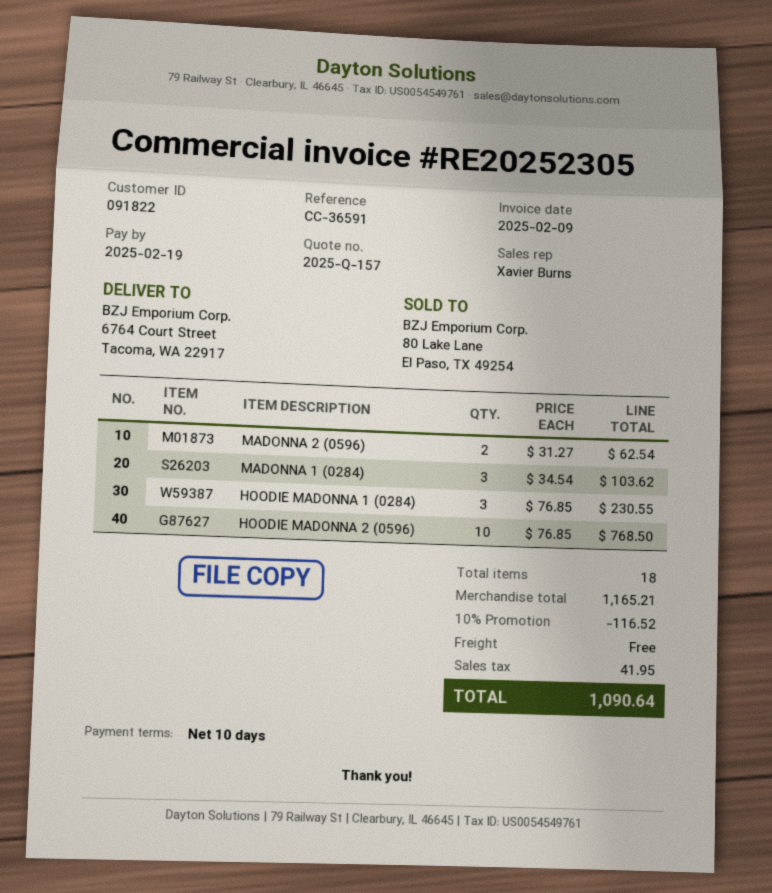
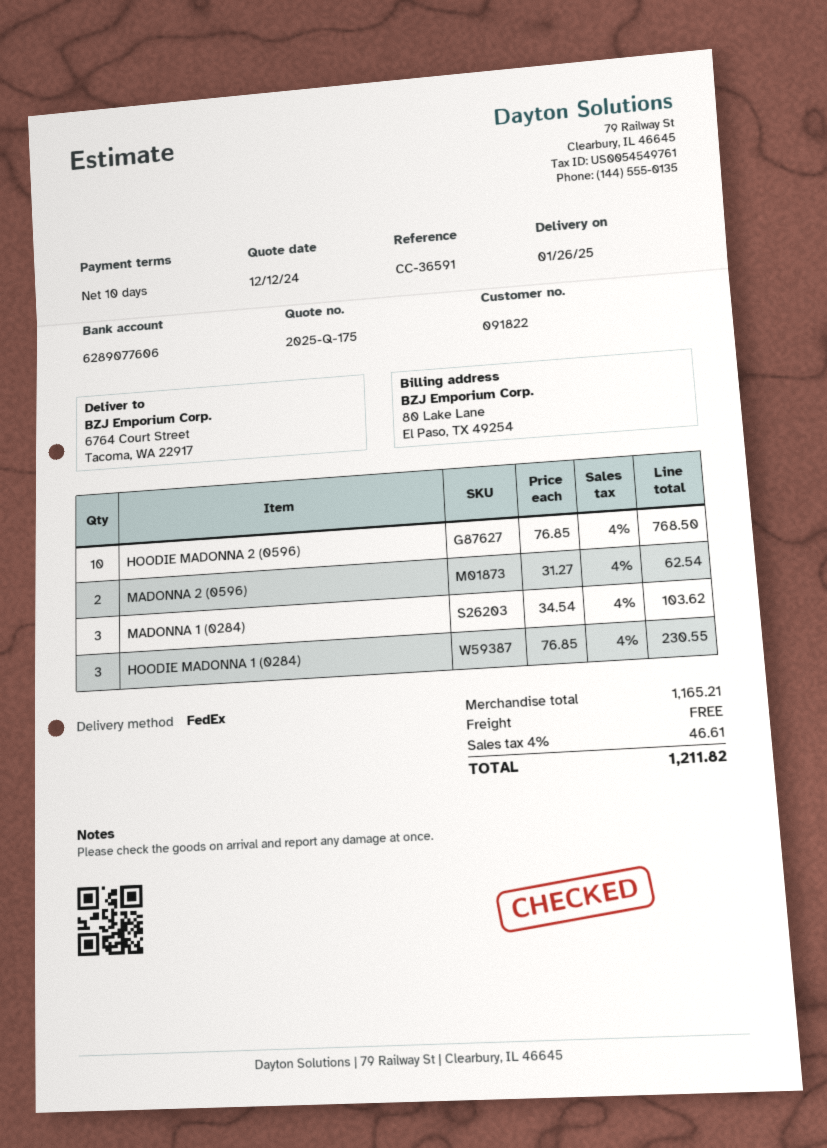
quote number: 2025-Q-157 -> 2025-Q-175
discount: 10% = 116.52 -> none
tax: 41.95 -> 46.61
total: 1090.64 -> 1211.82

